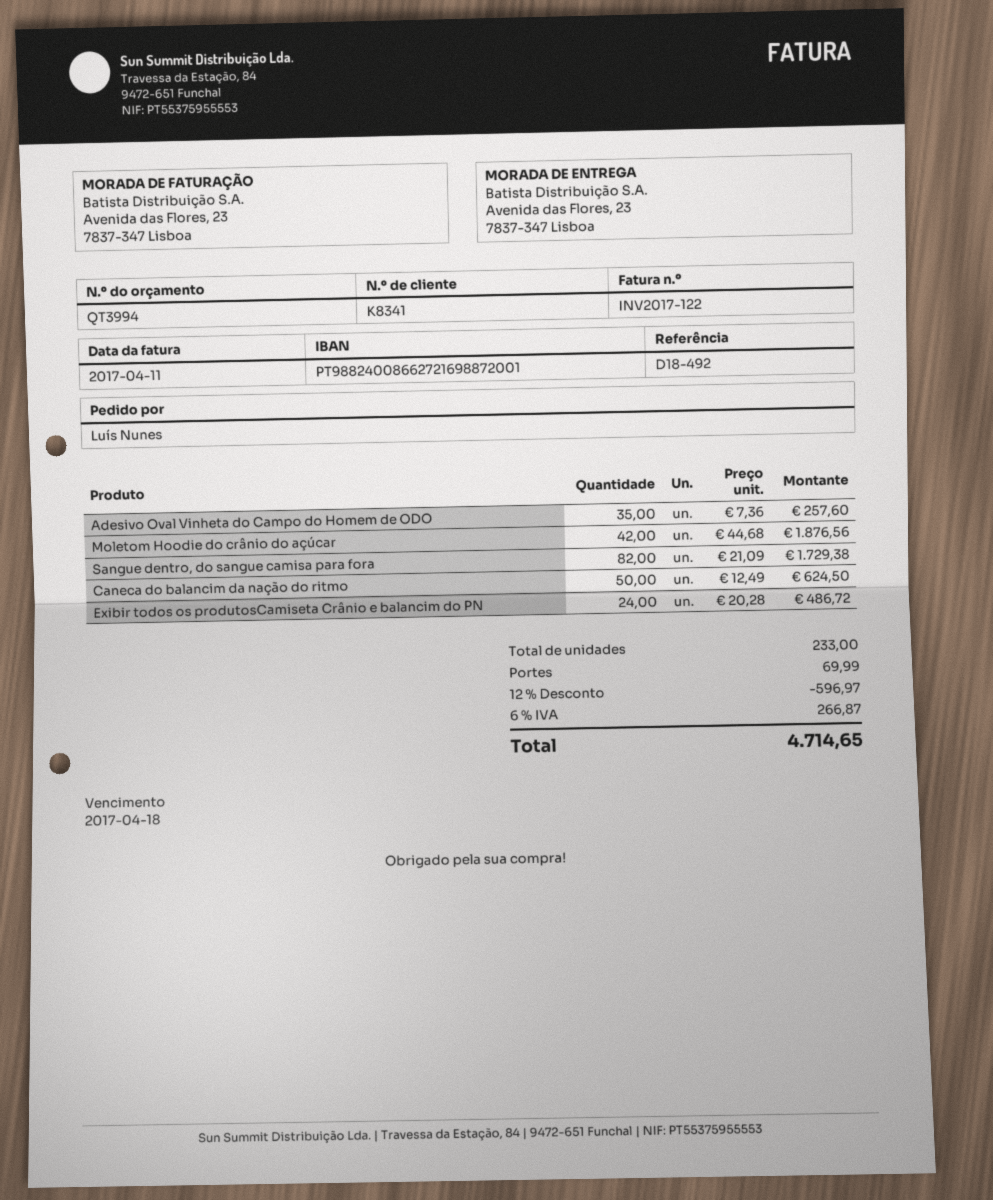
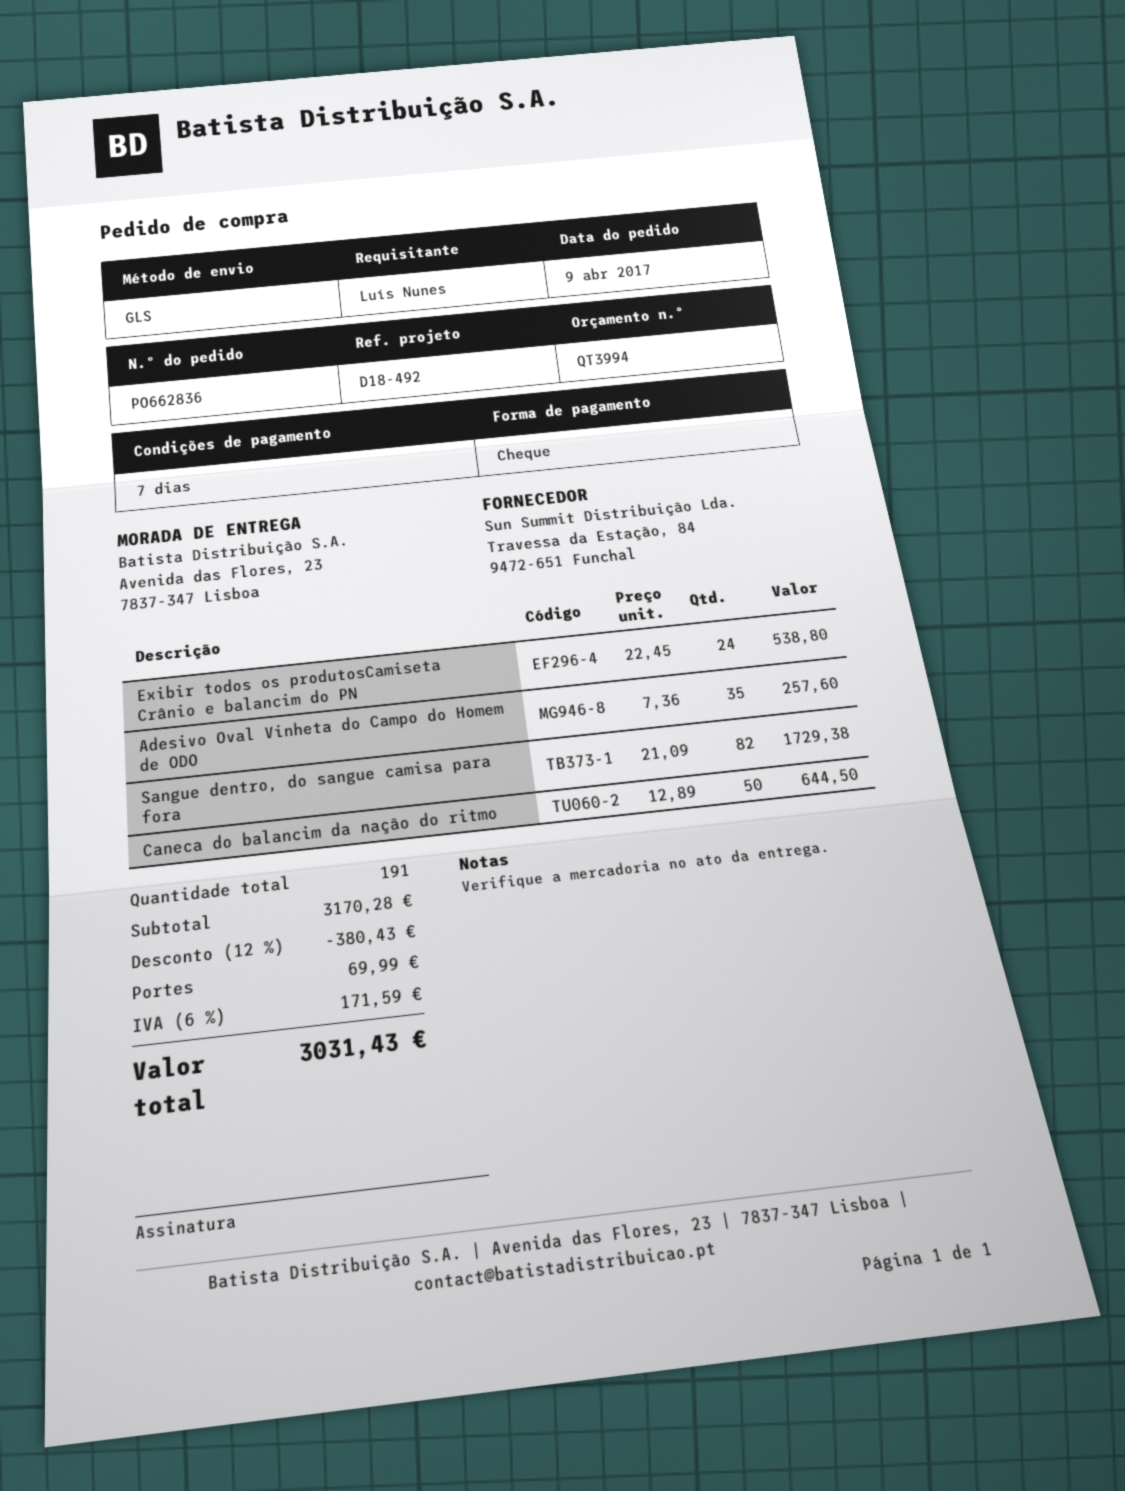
Moletom Hoodie do crânio do açúcar: 42 x 44.68 = 1876.56 -> none
Caneca do balancim da nação do ritmo: 50 x 12.49 = 624.50 -> 50 x 12.89 = 644.50
Exibir todos os produtosCamiseta Crânio e balancim do PN: 24 x 20.28 = 486.72 -> 24 x 22.45 = 538.80
total quantity: 233 -> 191
discount: 12% = 596.97 -> 12% = 380.43
tax: 6% = 266.87 -> 6% = 171.59
total: 4714.65 -> 3031.43

